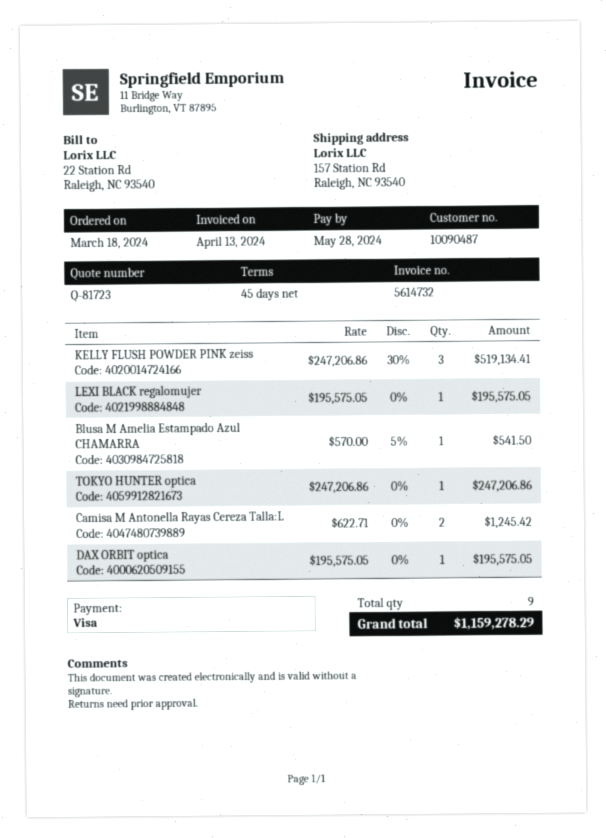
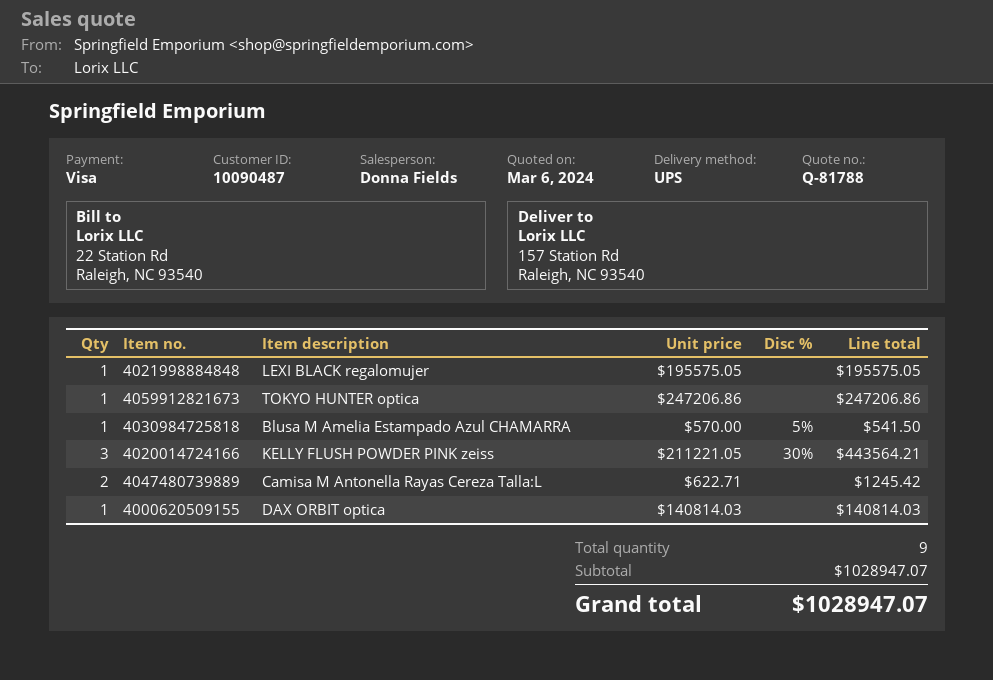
quote number: Q-81723 -> Q-81788
KELLY FLUSH POWDER PINK zeiss: 3 x 247206.86 - 30% = 519134.41 -> 3 x 211221.05 - 30% = 443564.21
DAX ORBIT optica: 1 x 195575.05 = 195575.05 -> 1 x 140814.03 = 140814.03
total: 1159278.29 -> 1028947.07

